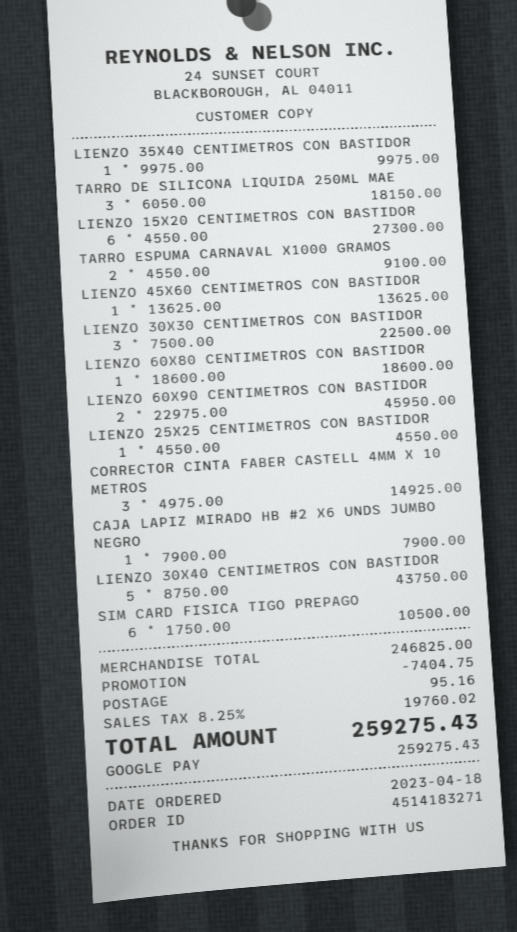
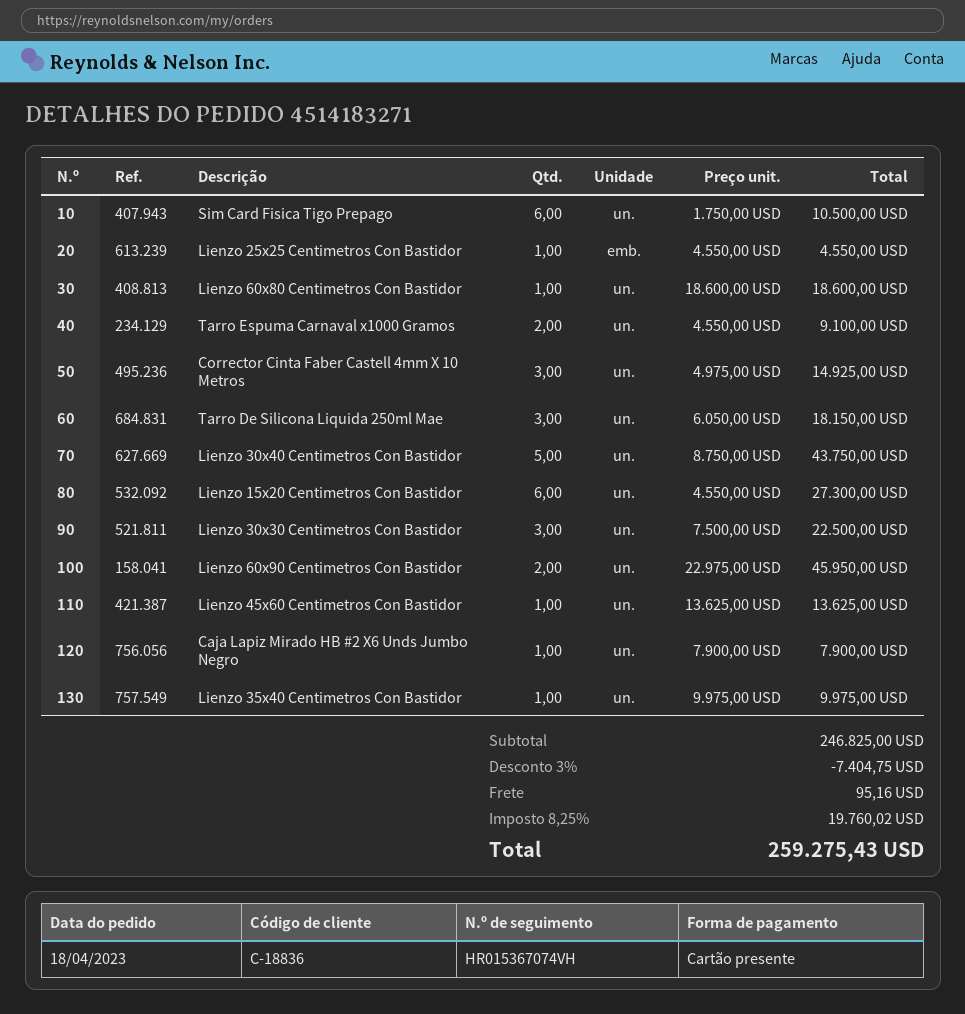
payment method: Google Pay -> gift card

